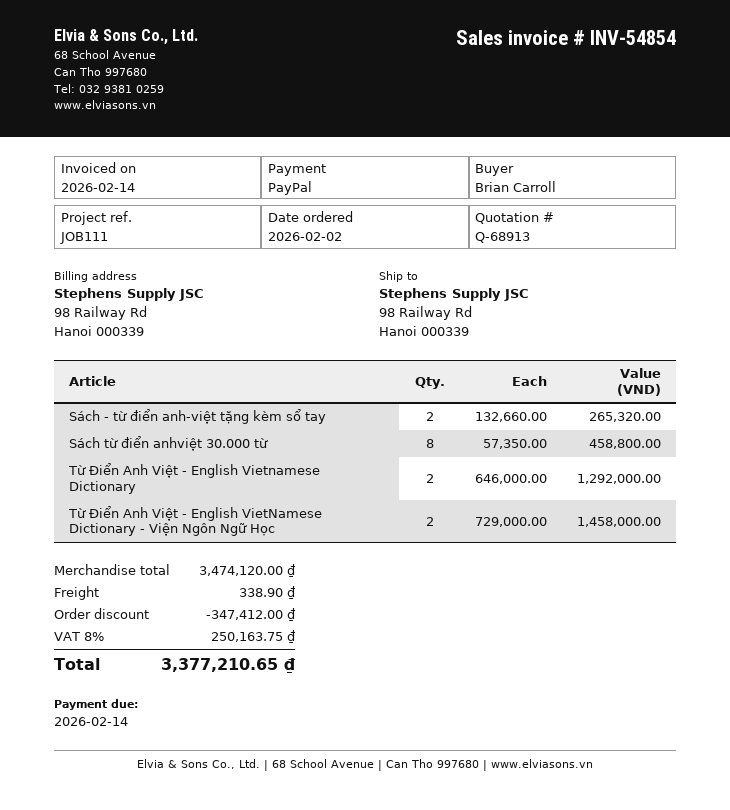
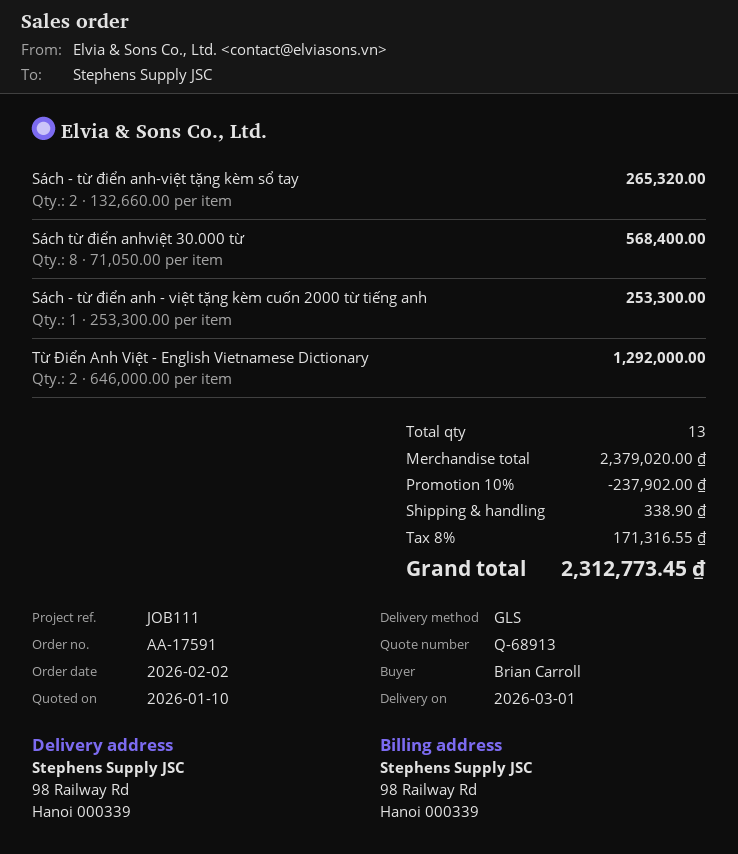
Sách từ điển anhviệt 30.000 từ: 8 x 57350.00 = 458800.00 -> 8 x 71050.00 = 568400.00
Từ Điển Anh Việt - English VietNamese Dictionary - Viện Ngôn Ngữ Học: 2 x 729000.00 = 1458000.00 -> none
Sách - từ điển anh - việt tặng kèm cuốn 2000 từ tiếng anh: none -> 1 x 253300.00 = 253300.00
subtotal: 3474120.00 -> 2379020.00
discount: 347412.00 -> 237902.00
tax: 8% = 250163.75 -> 8% = 171316.55
total: 3377210.65 -> 2312773.45

